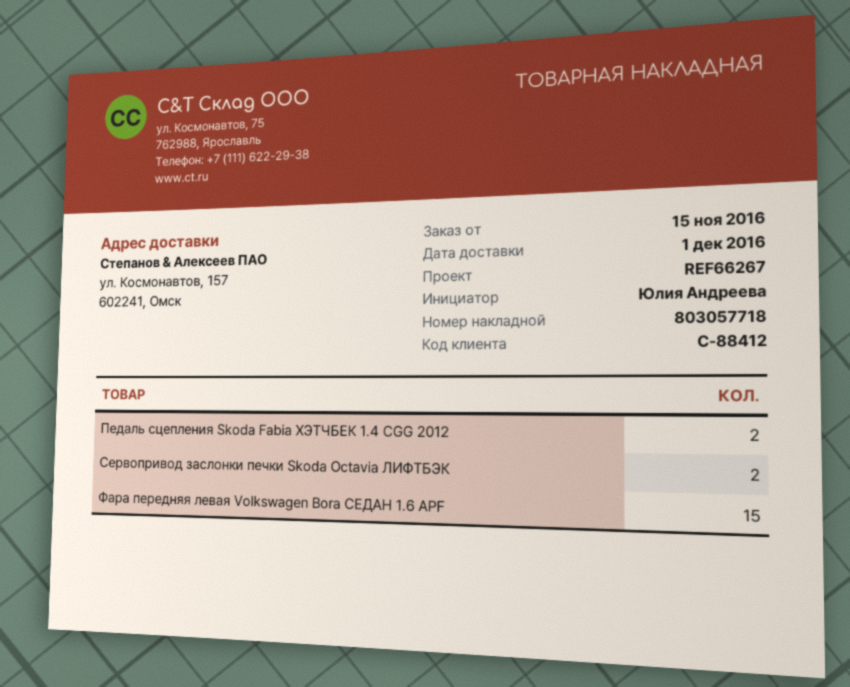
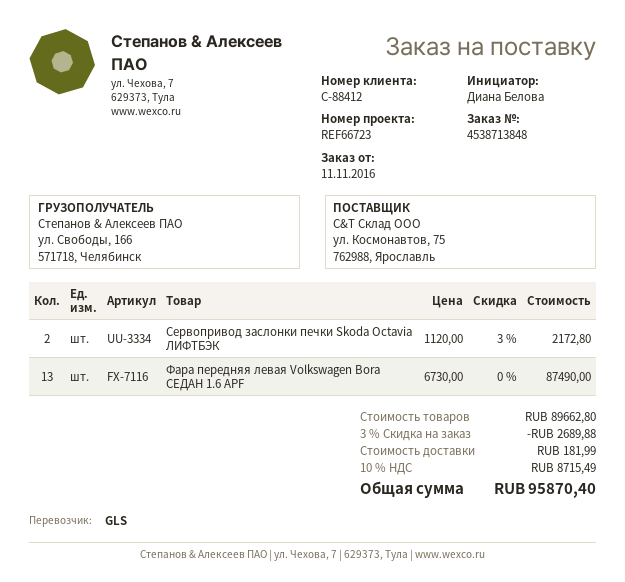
order date: 2016-11-15 -> 2016-11-11
reference: REF66267 -> REF66723
ordered by: Юлия Андреева -> Диана Белова
ship to: ул. Космонавтов, 157, 602241, Омск -> ул. Свободы, 166, 571718, Челябинск
Педаль сцепления Skoda Fabia ХЭТЧБЕК 1.4 CGG 2012: 2 -> none
Фара передняя левая Volkswagen Bora СЕДАН 1.6 APF: 15 -> 13

